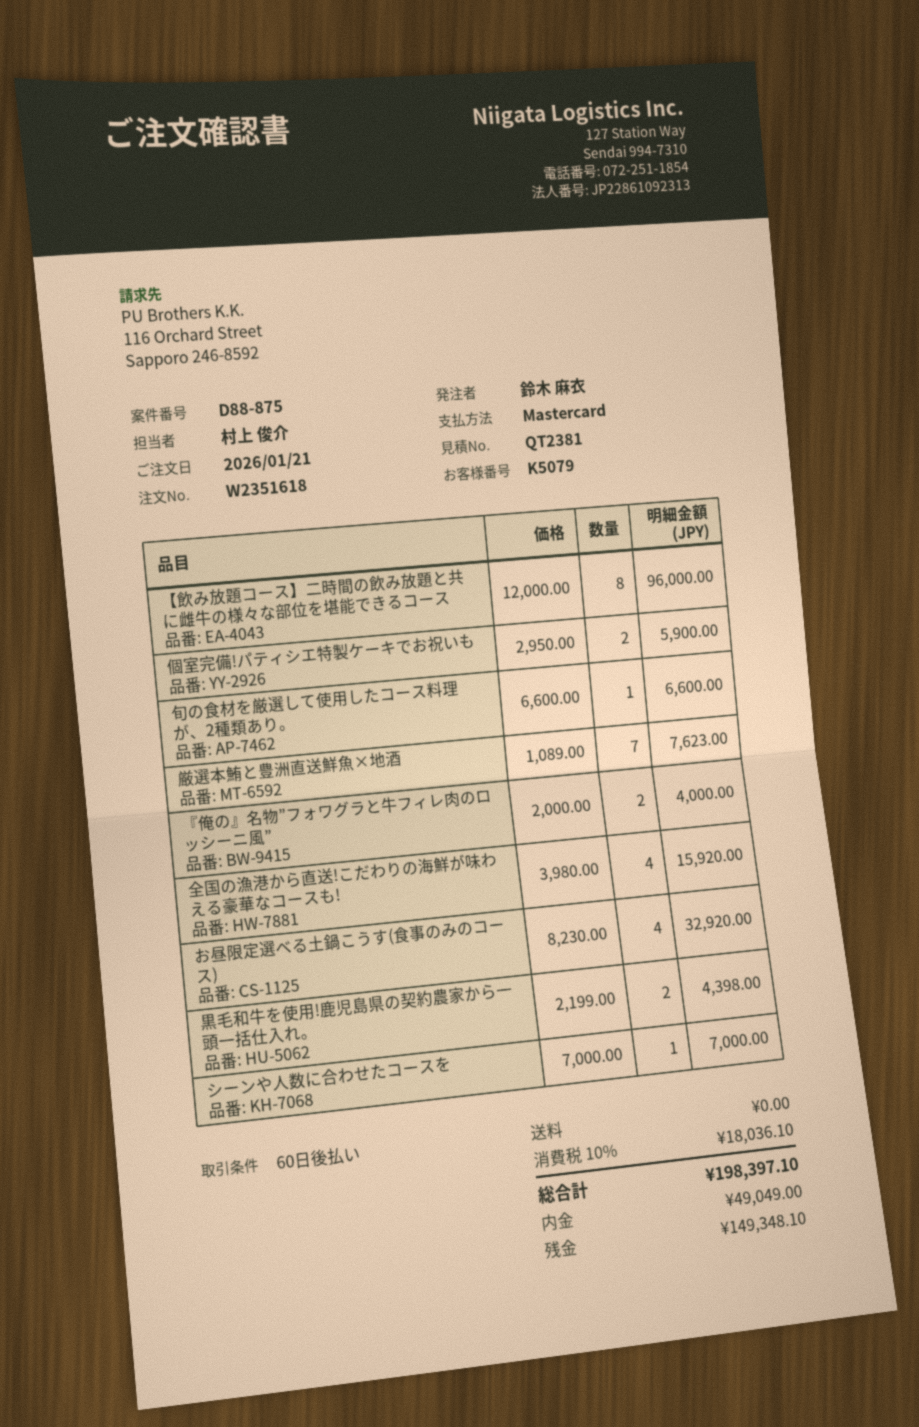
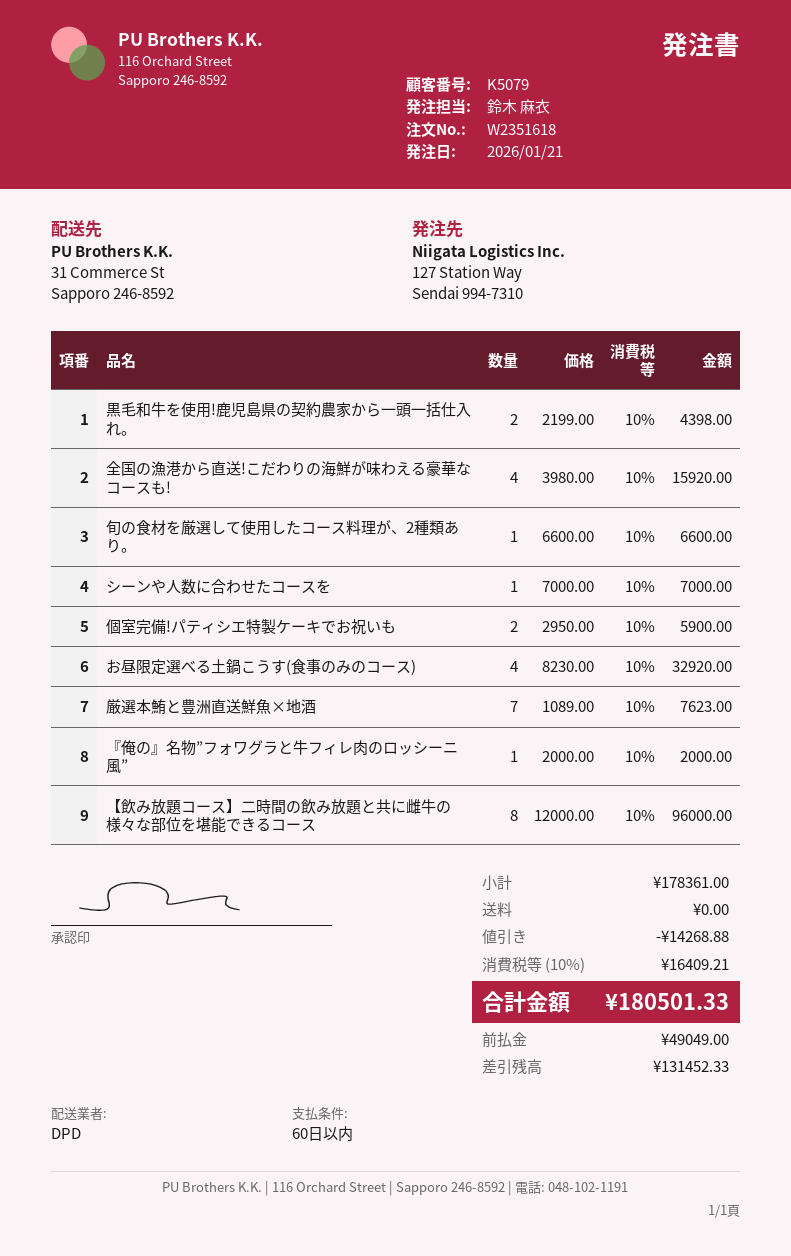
『俺の』名物”フォワグラと牛フィレ肉のロッシーニ風”: 2 x 2000.00 = 4000.00 -> 1 x 2000.00 = 2000.00
discount: none -> 14268.88
tax: 10% = 18036.10 -> 10% = 16409.21
total: 198397.10 -> 180501.33
balance: 149348.10 -> 131452.33

